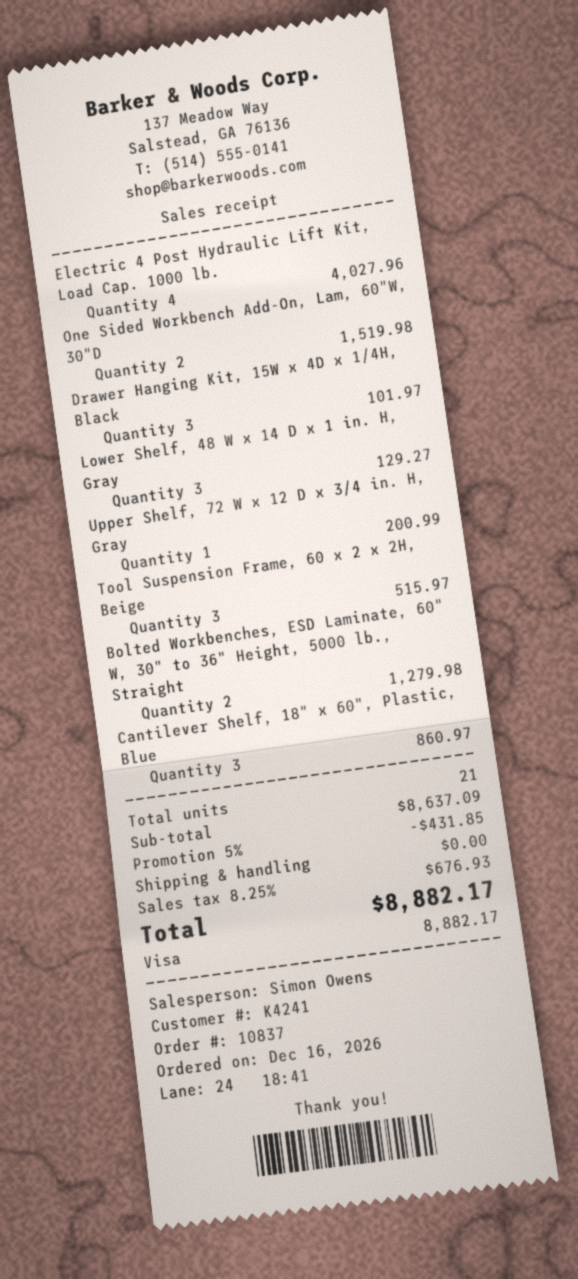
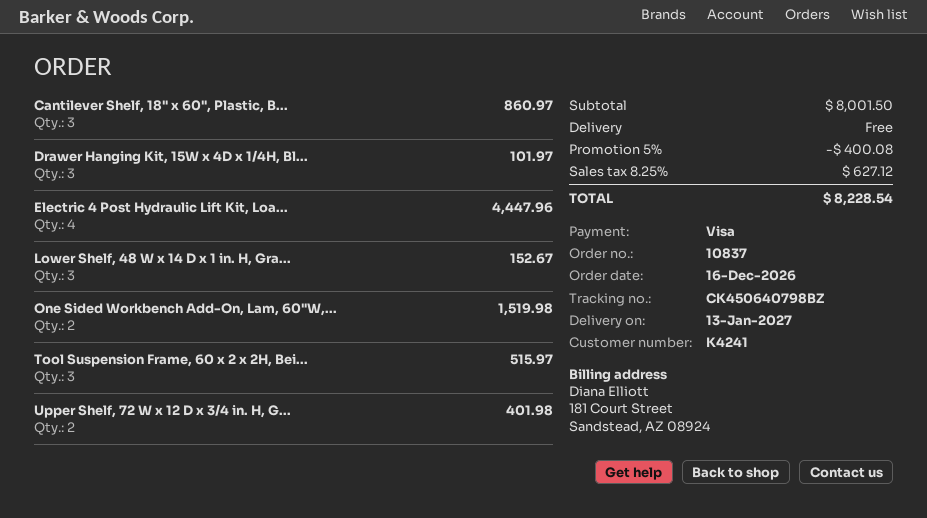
Electric 4 Post Hydraulic Lift Kit, Load Cap. 1000 lb.: 4 for 4027.96 -> 4 for 4447.96
Lower Shelf, 48 W x 14 D x 1 in. H, Gray: 3 for 129.27 -> 3 for 152.67
Upper Shelf, 72 W x 12 D x 3/4 in. H, Gray: 1 for 200.99 -> 2 for 401.98
Bolted Workbenches, ESD Laminate, 60" W, 30" to 36" Height, 5000 lb., Straight: 2 for 1279.98 -> none
subtotal: 8637.09 -> 8001.50
discount: 5% = 431.85 -> 5% = 400.08
tax: 8.25% = 676.93 -> 8.25% = 627.12
total: 8882.17 -> 8228.54

